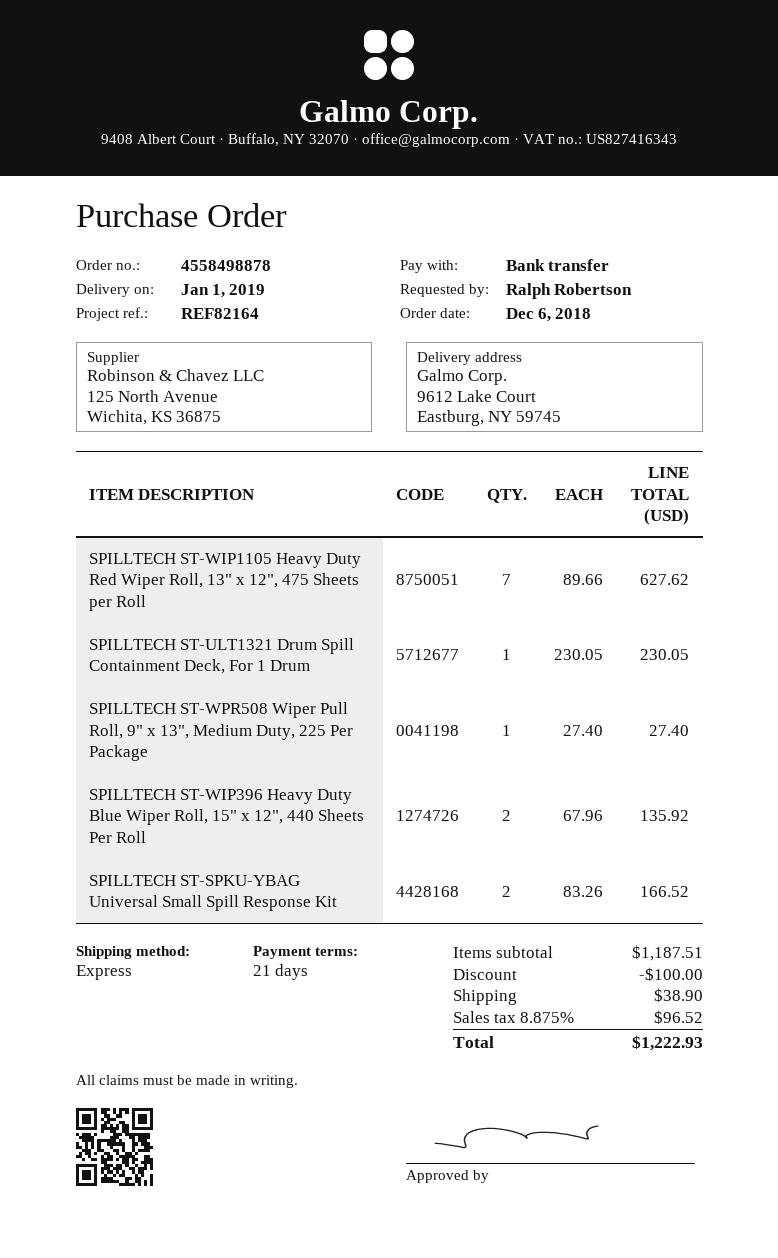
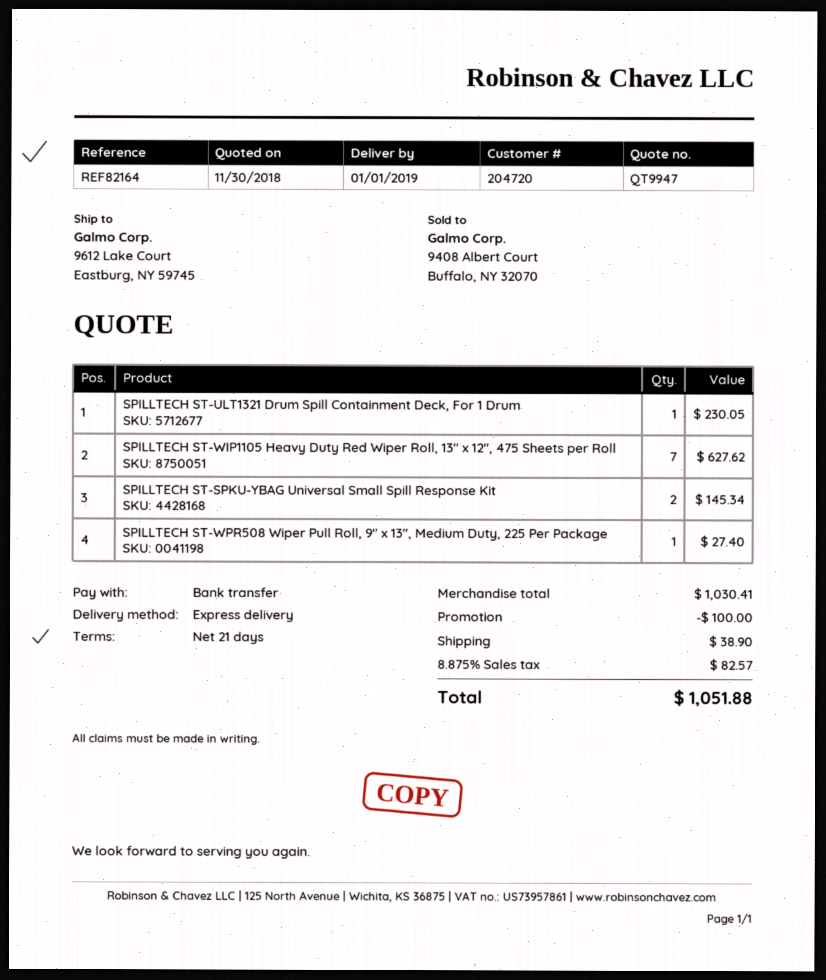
SPILLTECH ST-WIP396 Heavy Duty Blue Wiper Roll, 15" x 12", 440 Sheets Per Roll: 2 for 135.92 -> none
SPILLTECH ST-SPKU-YBAG Universal Small Spill Response Kit: 2 for 166.52 -> 2 for 145.34
subtotal: 1187.51 -> 1030.41
tax: 8.875% = 96.52 -> 8.875% = 82.57
total: 1222.93 -> 1051.88

